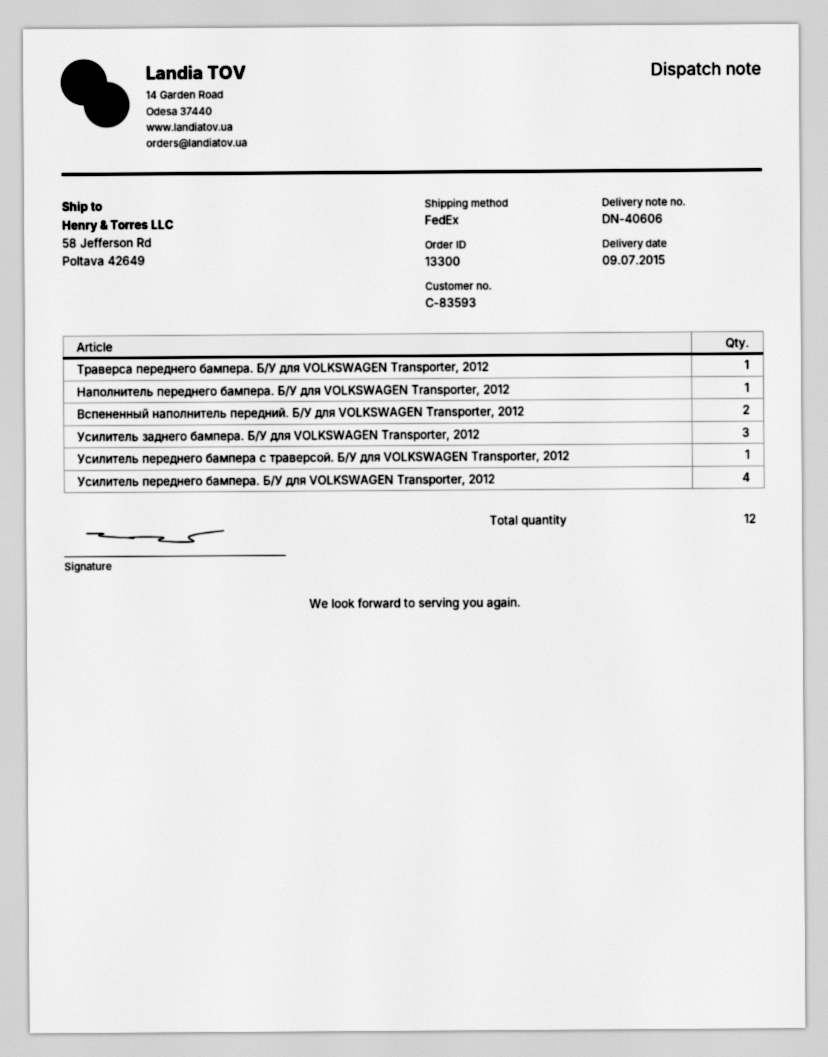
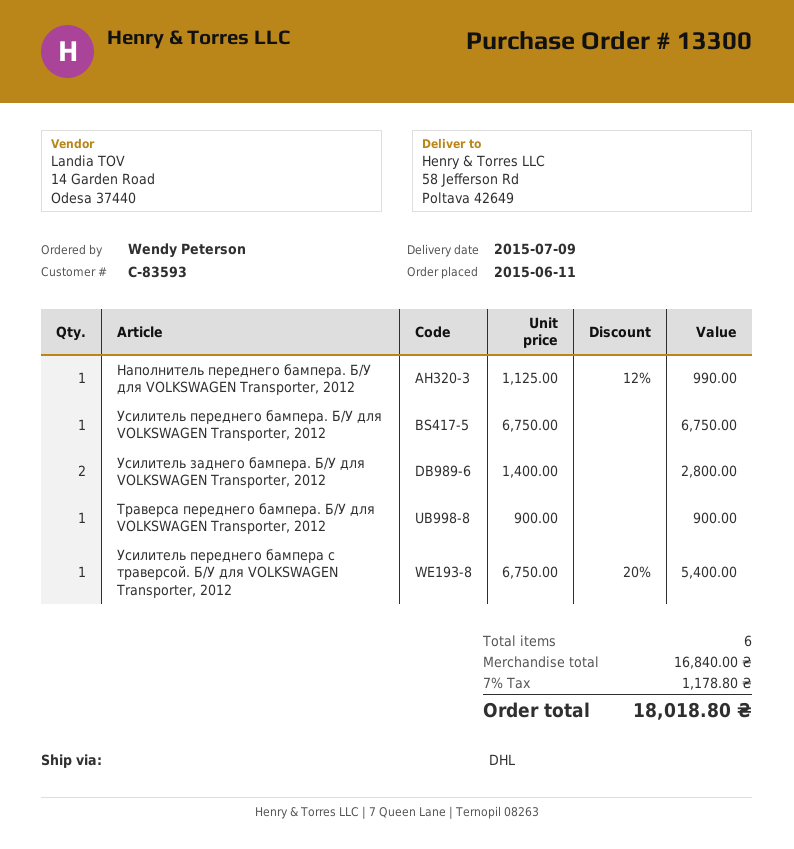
shipping method: FedEx -> DHL
Вспененный наполнитель передний. Б/У для VOLKSWAGEN Transporter, 2012: 2 -> none
Усилитель заднего бампера. Б/У для VOLKSWAGEN Transporter, 2012: 3 -> 2
Усилитель переднего бампера. Б/У для VOLKSWAGEN Transporter, 2012: 4 -> 1
total quantity: 12 -> 6

